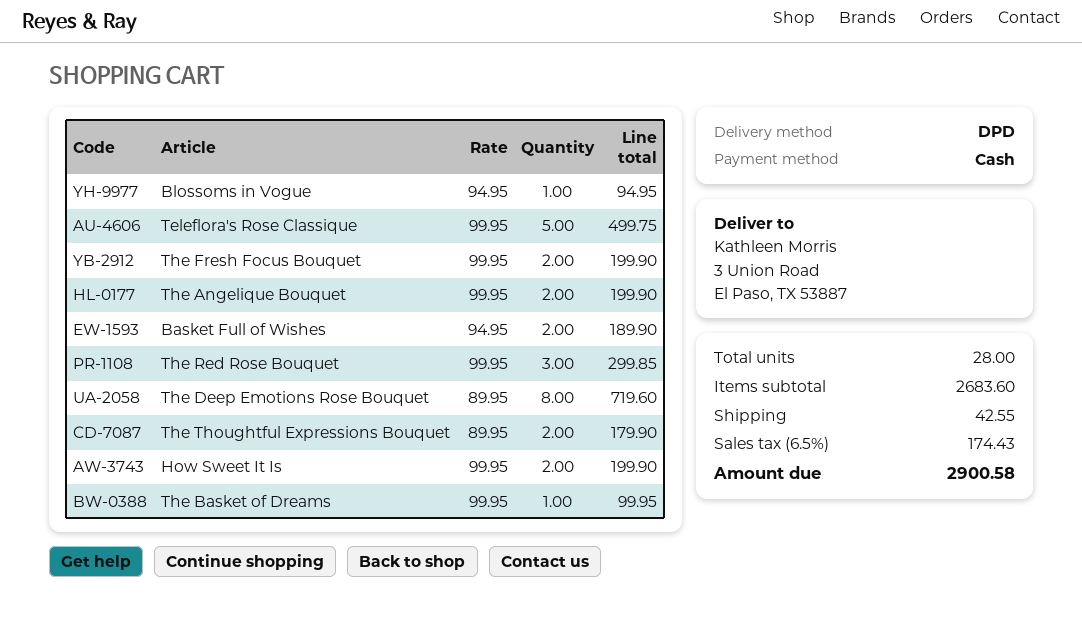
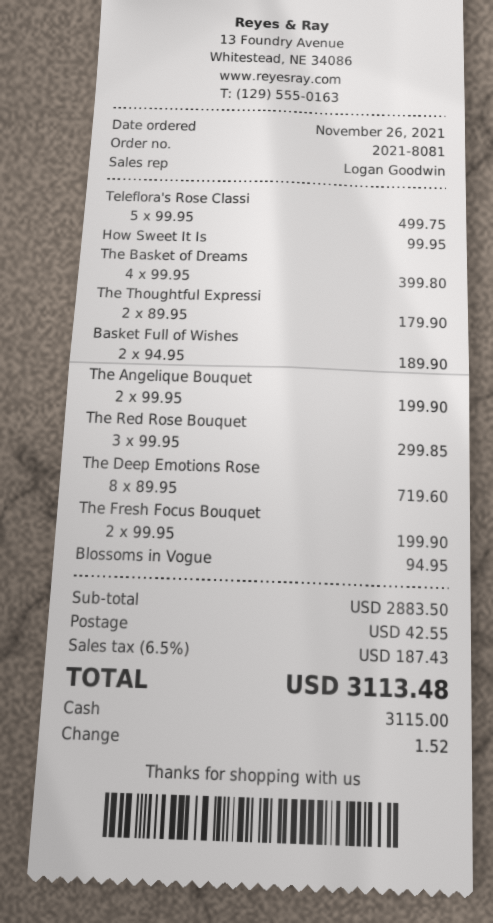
How Sweet It Is: 2 x 99.95 = 199.90 -> 1 x 99.95 = 99.95
The Basket of Dreams: 1 x 99.95 = 99.95 -> 4 x 99.95 = 399.80
subtotal: 2683.60 -> 2883.50
tax: 6.5% = 174.43 -> 6.5% = 187.43
total: 2900.58 -> 3113.48

